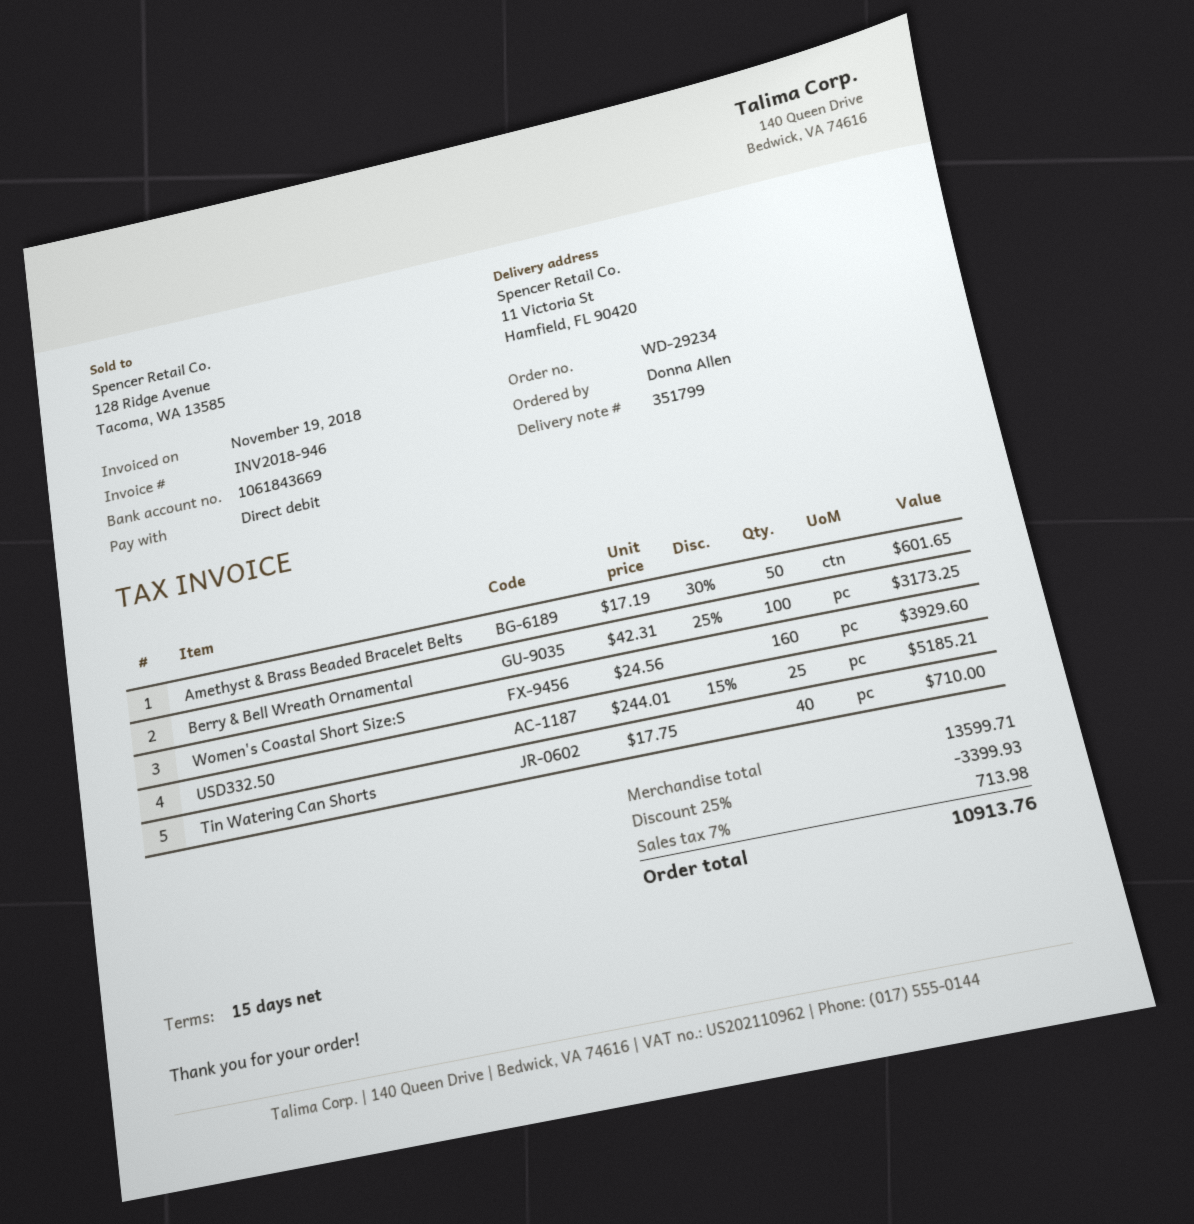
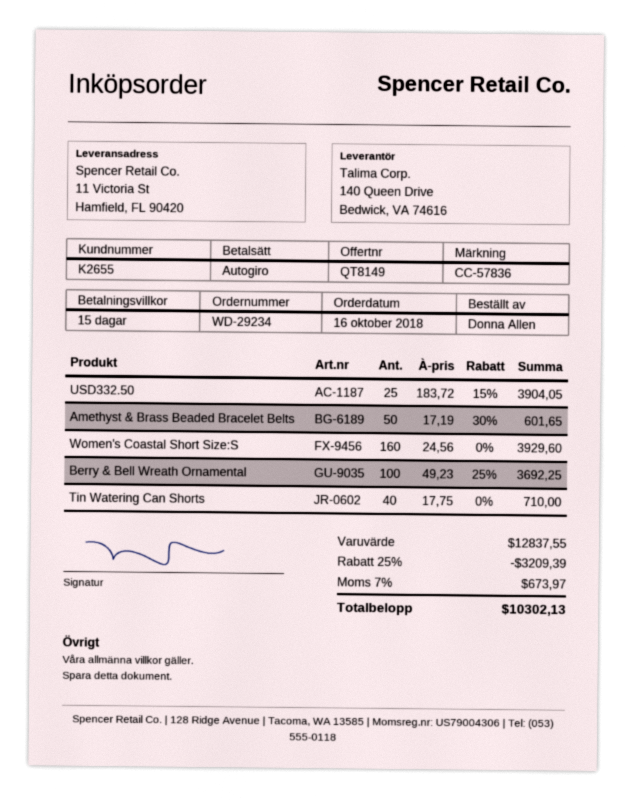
Berry & Bell Wreath Ornamental: 100 x 42.31 - 25% = 3173.25 -> 100 x 49.23 - 25% = 3692.25
USD332.50: 25 x 244.01 - 15% = 5185.21 -> 25 x 183.72 - 15% = 3904.05
subtotal: 13599.71 -> 12837.55
discount: 25% = 3399.93 -> 25% = 3209.39
tax: 7% = 713.98 -> 7% = 673.97
total: 10913.76 -> 10302.13

